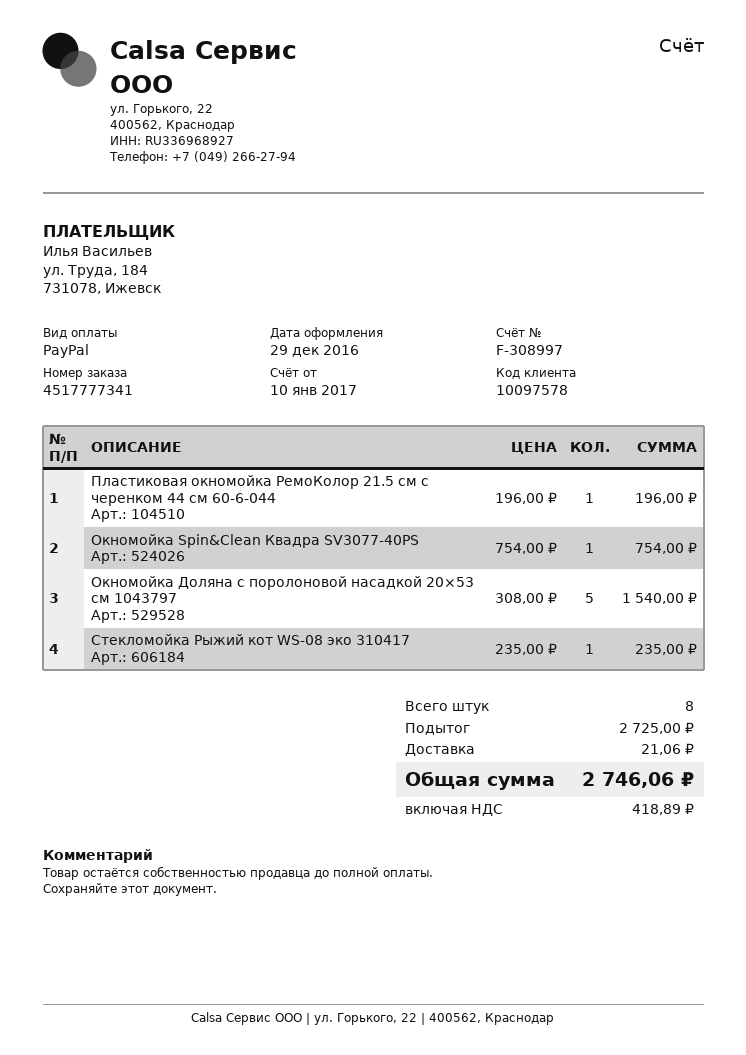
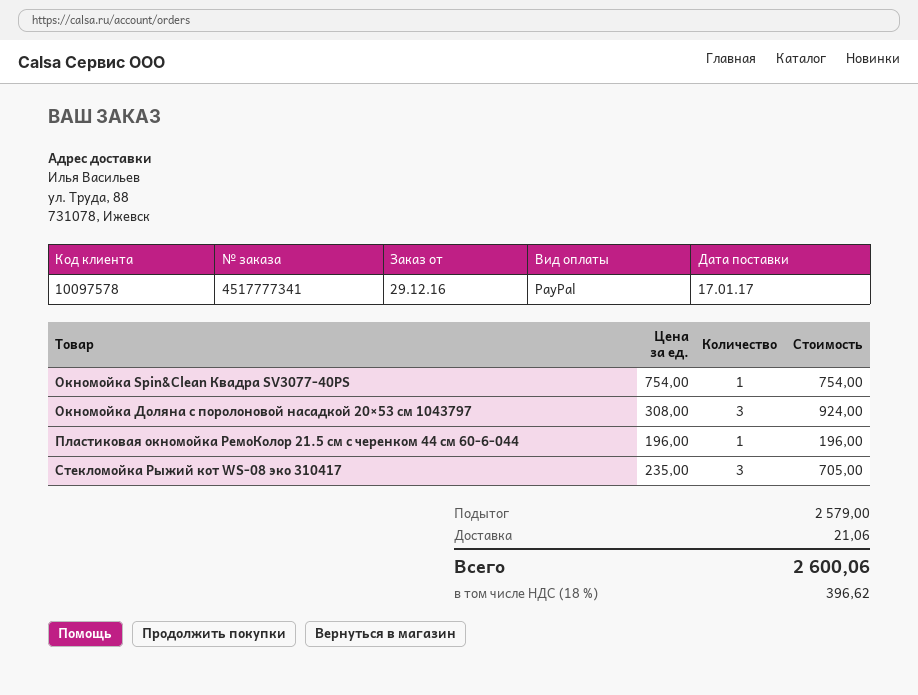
Окномойка Доляна с поролоновой насадкой 20×53 см 1043797: 5 x 308.00 = 1540.00 -> 3 x 308.00 = 924.00
Стекломойка Рыжий кот WS-08 эко 310417: 1 x 235.00 = 235.00 -> 3 x 235.00 = 705.00
subtotal: 2725.00 -> 2579.00
tax: 418.89 -> 396.62
total: 2746.06 -> 2600.06

